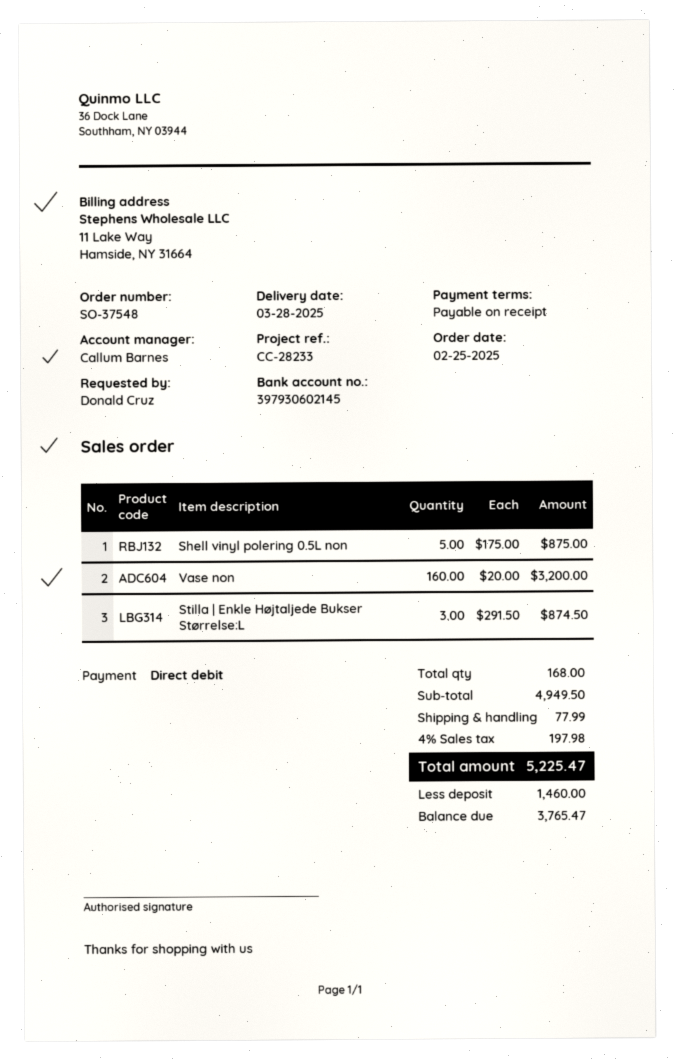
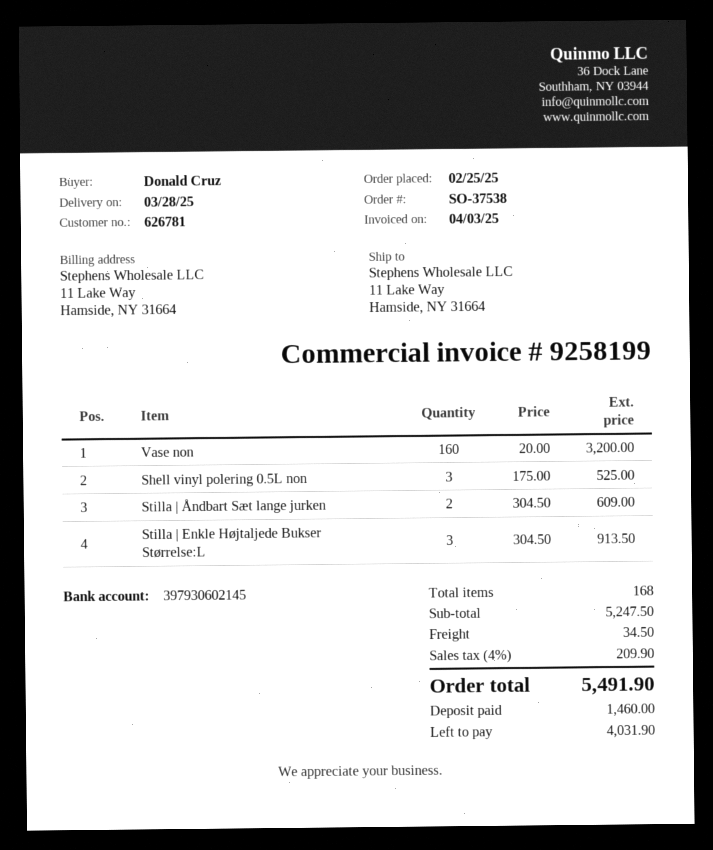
order number: SO-37548 -> SO-37538
Shell vinyl polering 0.5L non: 5 x 175.00 = 875.00 -> 3 x 175.00 = 525.00
Stilla | Enkle Højtaljede Bukser Størrelse:L: 3 x 291.50 = 874.50 -> 3 x 304.50 = 913.50
Stilla | Åndbart Sæt lange jurken: none -> 2 x 304.50 = 609.00
subtotal: 4949.50 -> 5247.50
shipping: 77.99 -> 34.50
tax: 4% = 197.98 -> 4% = 209.90
total: 5225.47 -> 5491.90
balance: 3765.47 -> 4031.90

